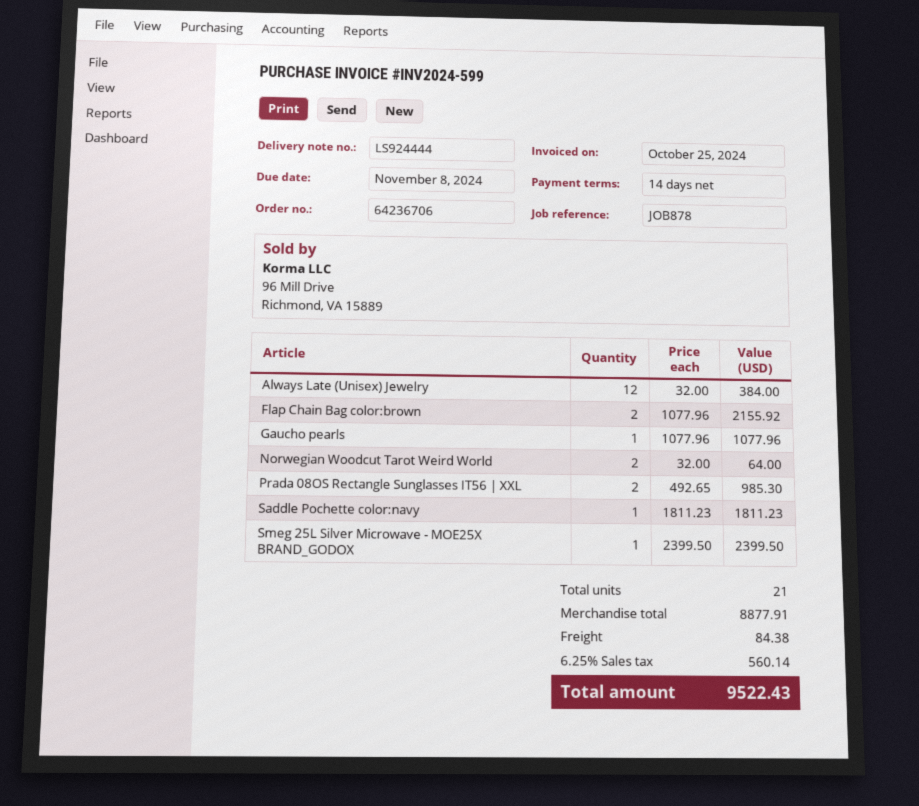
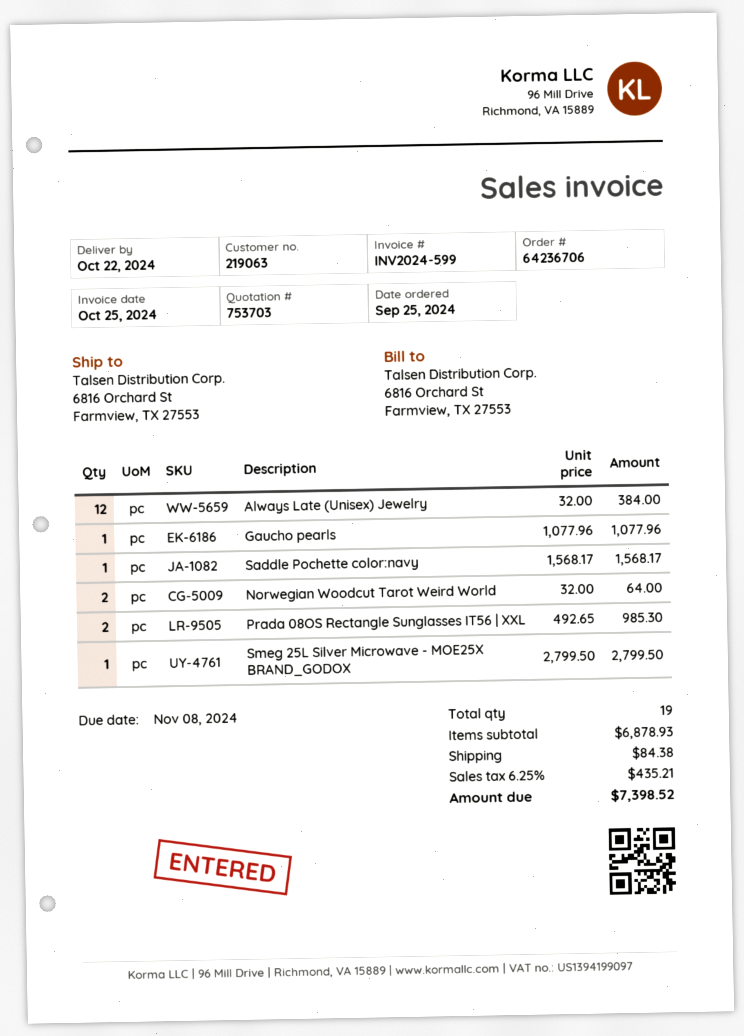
Flap Chain Bag color:brown: 2 x 1077.96 = 2155.92 -> none
Saddle Pochette color:navy: 1 x 1811.23 = 1811.23 -> 1 x 1568.17 = 1568.17
Smeg 25L Silver Microwave - MOE25X BRAND_GODOX: 1 x 2399.50 = 2399.50 -> 1 x 2799.50 = 2799.50
total quantity: 21 -> 19
subtotal: 8877.91 -> 6878.93
tax: 6.25% = 560.14 -> 6.25% = 435.21
total: 9522.43 -> 7398.52

